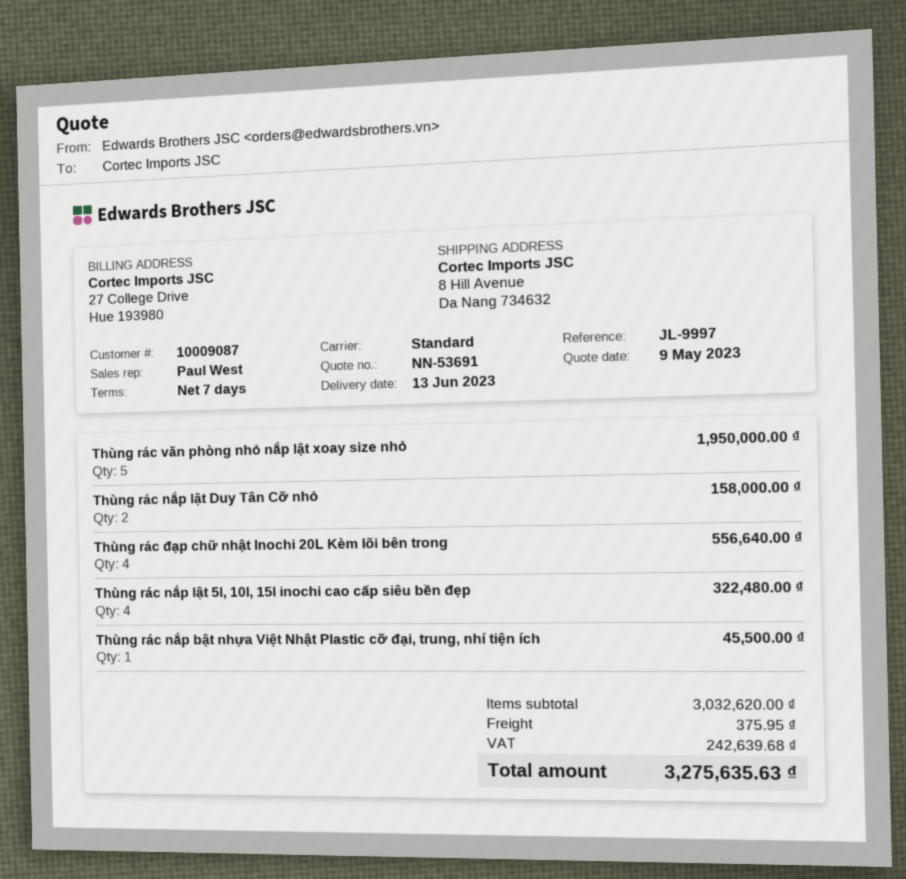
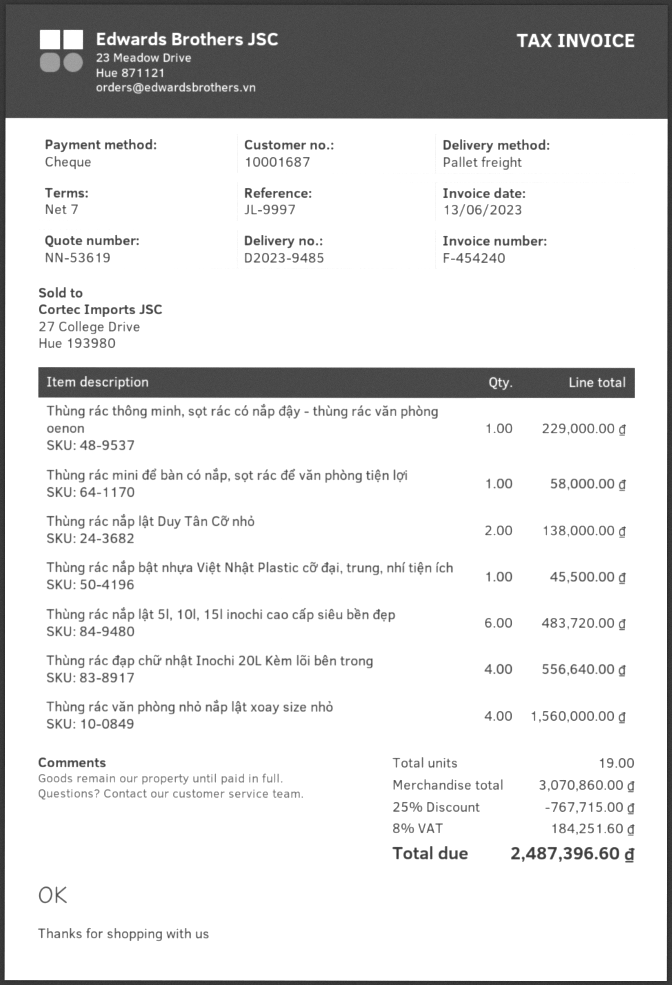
quote number: NN-53691 -> NN-53619
customer number: 10009087 -> 10001687
shipping method: standard -> pallet freight
Thùng rác văn phòng nhỏ nắp lật xoay size nhỏ: 5 for 1950000.00 -> 4 for 1560000.00
Thùng rác nắp lật Duy Tân Cỡ nhỏ: 2 for 158000.00 -> 2 for 138000.00
Thùng rác nắp lật 5l, 10l, 15l inochi cao cấp siêu bền đẹp: 4 for 322480.00 -> 6 for 483720.00
Thùng rác thông minh, sọt rác có nắp đậy - thùng rác văn phòng oenon: none -> 1 for 229000.00
Thùng rác mini để bàn có nắp, sọt rác để văn phòng tiện lợi: none -> 1 for 58000.00
subtotal: 3032620.00 -> 3070860.00
discount: none -> 25% = 767715.00
shipping: 375.95 -> none
tax: 242639.68 -> 184251.60
total: 3275635.63 -> 2487396.60

